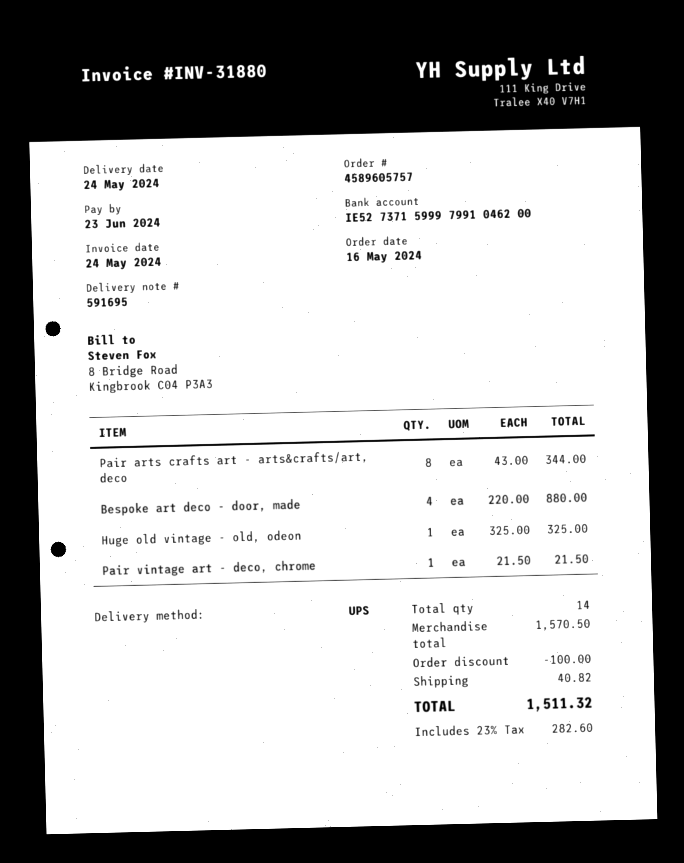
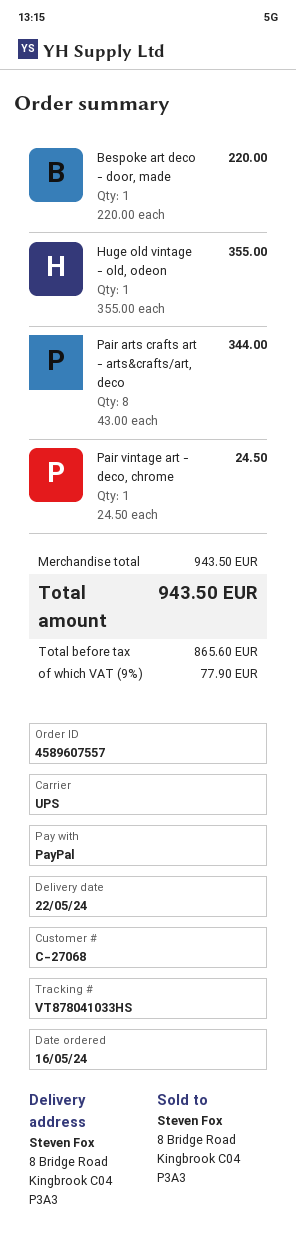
order number: 4589605757 -> 4589607557
delivery date: 2024-05-24 -> 2024-05-22
Bespoke art deco - door, made: 4 x 220.00 = 880.00 -> 1 x 220.00 = 220.00
Huge old vintage - old, odeon: 1 x 325.00 = 325.00 -> 1 x 355.00 = 355.00
Pair vintage art - deco, chrome: 1 x 21.50 = 21.50 -> 1 x 24.50 = 24.50
subtotal: 1570.50 -> 943.50
discount: 100.00 -> none
shipping: 40.82 -> none
tax: 23% = 282.60 -> 9% = 77.90
total: 1511.32 -> 943.50

